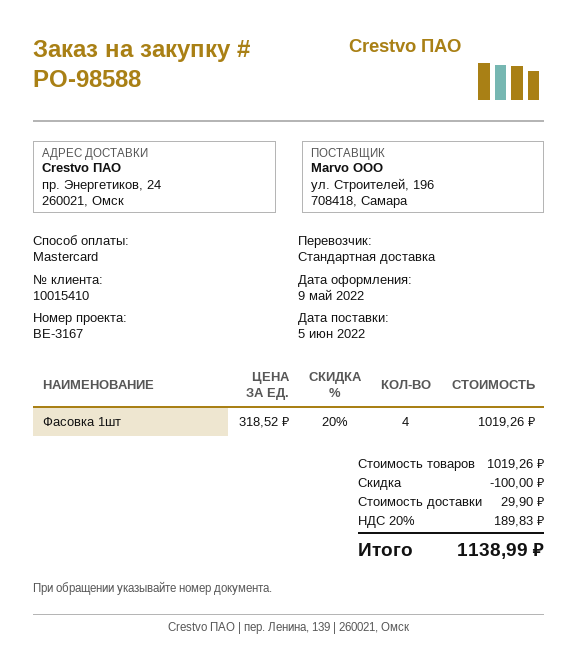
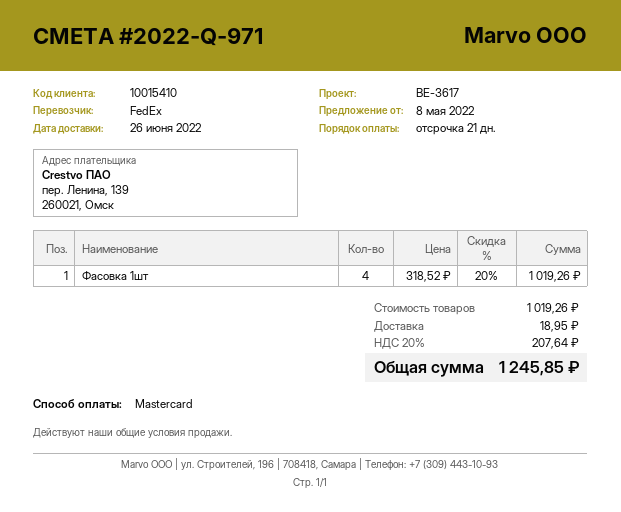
delivery date: 2022-06-05 -> 2022-06-26
reference: BE-3167 -> BE-3617
shipping method: standard -> FedEx
discount: 100.00 -> none
shipping: 29.90 -> 18.95
tax: 20% = 189.83 -> 20% = 207.64
total: 1138.99 -> 1245.85

